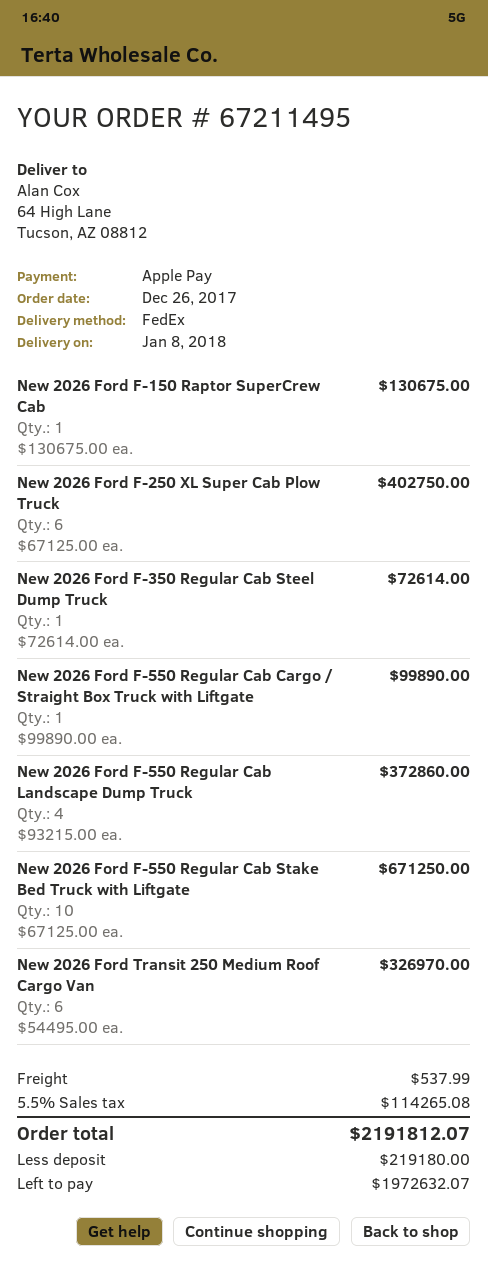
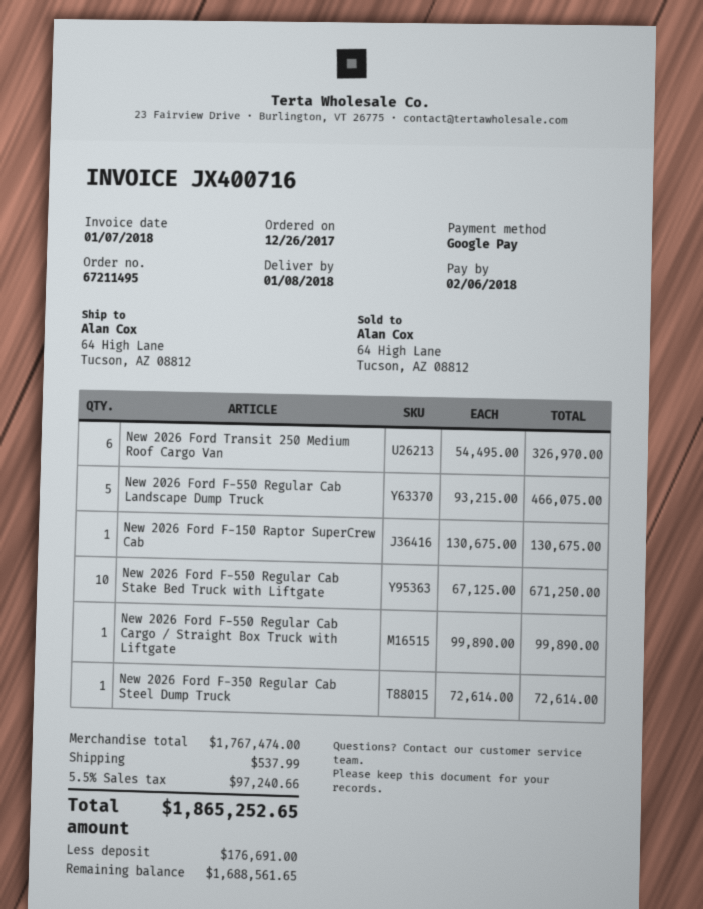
payment method: Apple Pay -> Google Pay
New 2026 Ford F-250 XL Super Cab Plow Truck: 6 x 67125.00 = 402750.00 -> none
New 2026 Ford F-550 Regular Cab Landscape Dump Truck: 4 x 93215.00 = 372860.00 -> 5 x 93215.00 = 466075.00
tax: 5.5% = 114265.08 -> 5.5% = 97240.66
total: 2191812.07 -> 1865252.65
deposit: 219180.00 -> 176691.00
balance: 1972632.07 -> 1688561.65

